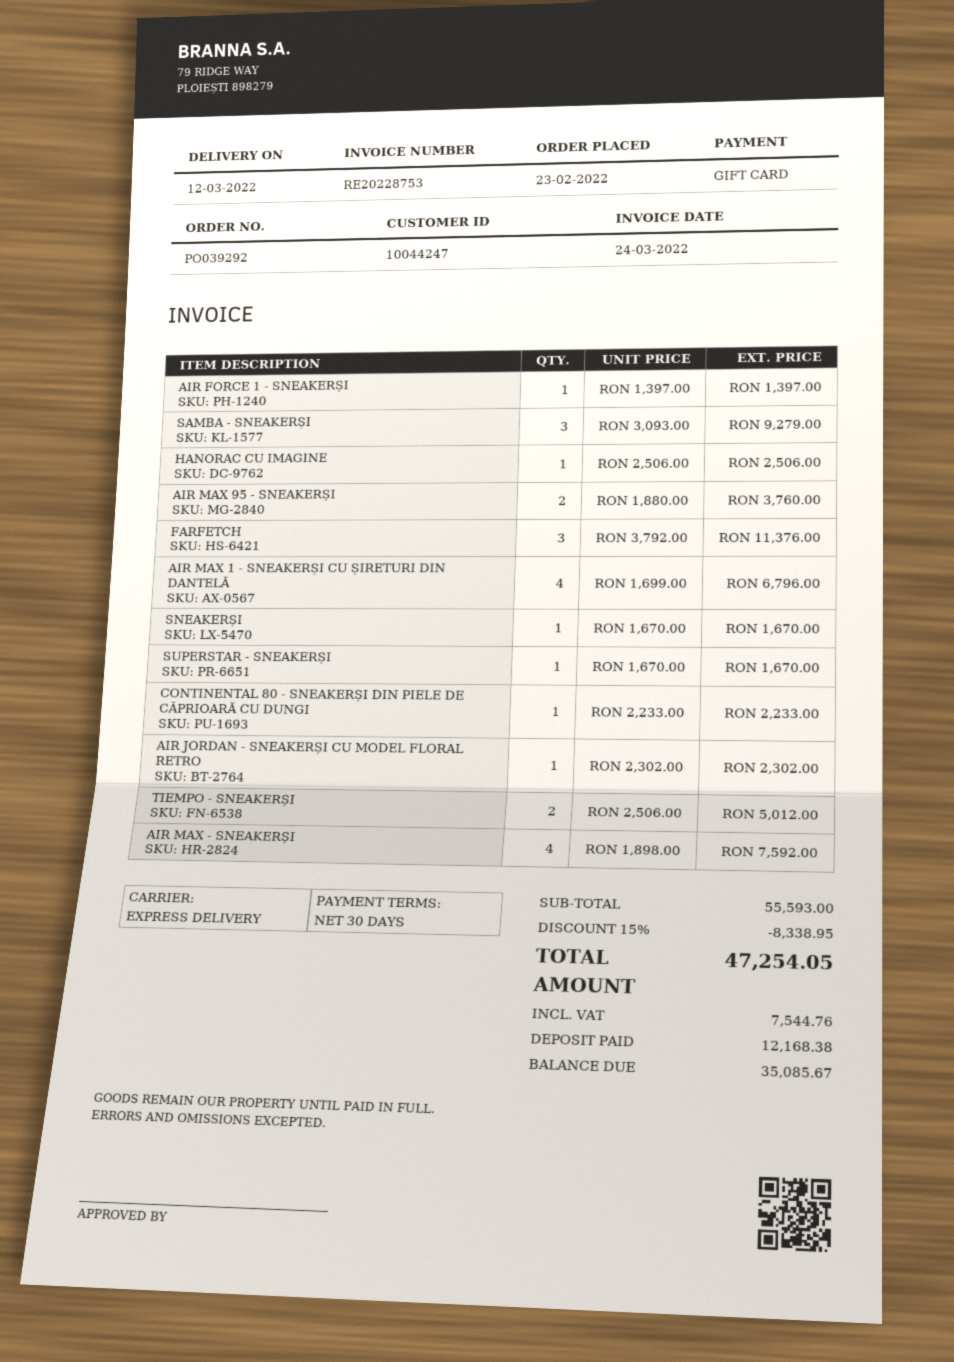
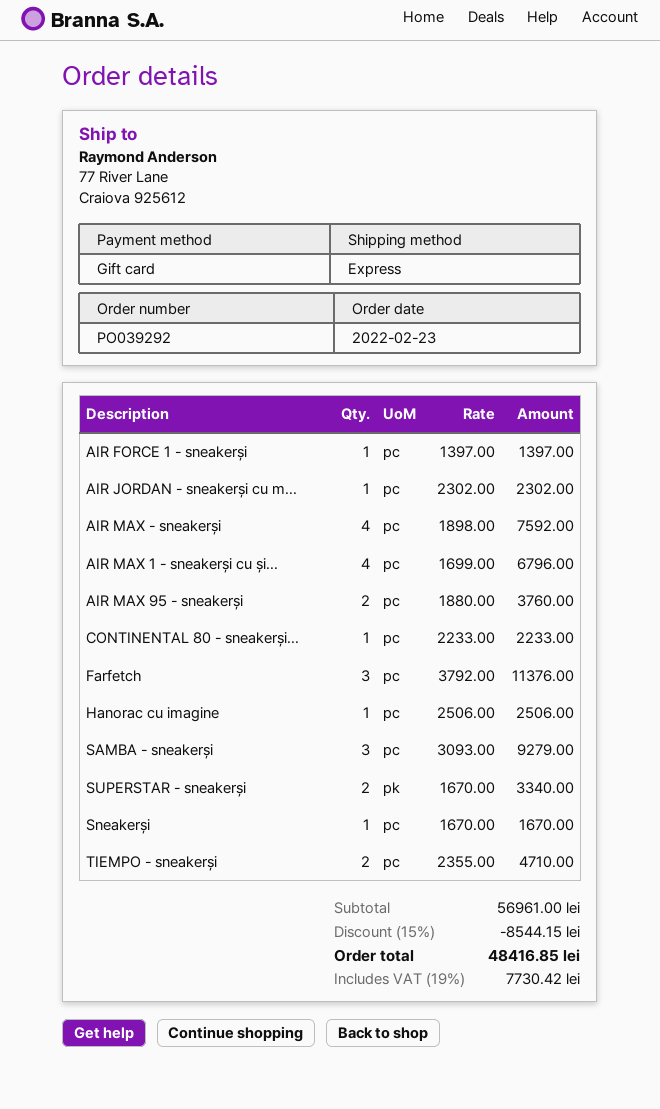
SUPERSTAR - SNEAKERȘI: 1 x 1670.00 = 1670.00 -> 2 x 1670.00 = 3340.00
TIEMPO - SNEAKERȘI: 2 x 2506.00 = 5012.00 -> 2 x 2355.00 = 4710.00
subtotal: 55593.00 -> 56961.00
discount: 15% = 8338.95 -> 15% = 8544.15
tax: 7544.76 -> 7730.42
total: 47254.05 -> 48416.85

